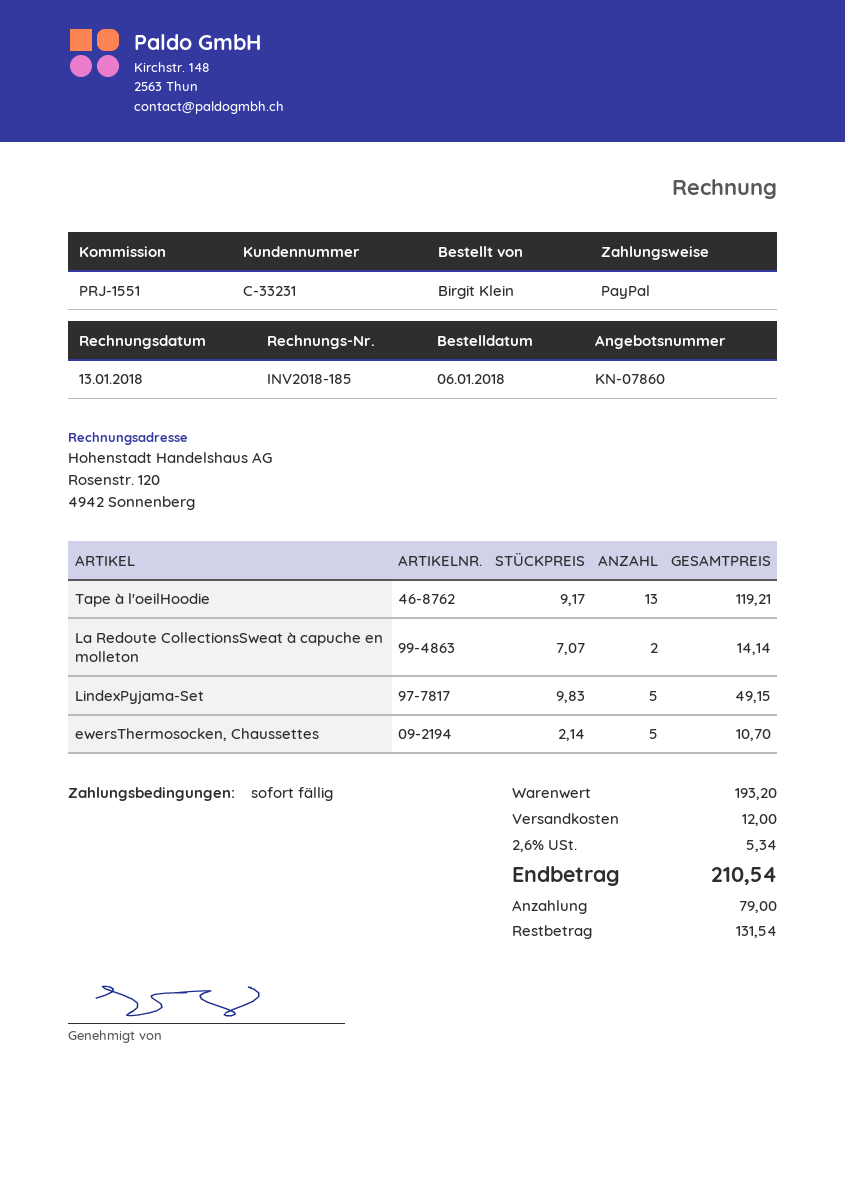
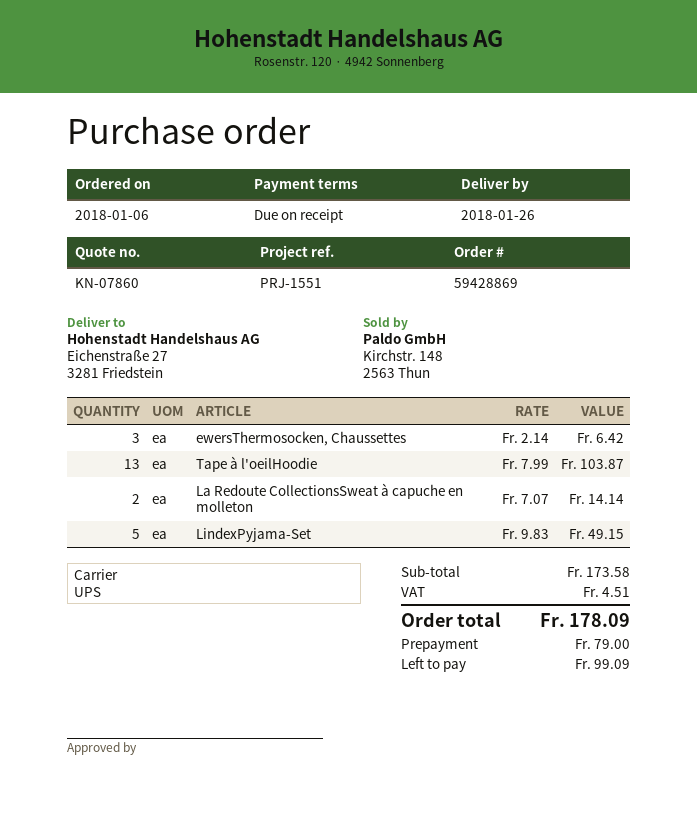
Tape à l'oeilHoodie: 13 x 9.17 = 119.21 -> 13 x 7.99 = 103.87
ewersThermosocken, Chaussettes: 5 x 2.14 = 10.70 -> 3 x 2.14 = 6.42
subtotal: 193.20 -> 173.58
shipping: 12.00 -> none
tax: 5.34 -> 4.51
total: 210.54 -> 178.09
balance: 131.54 -> 99.09

